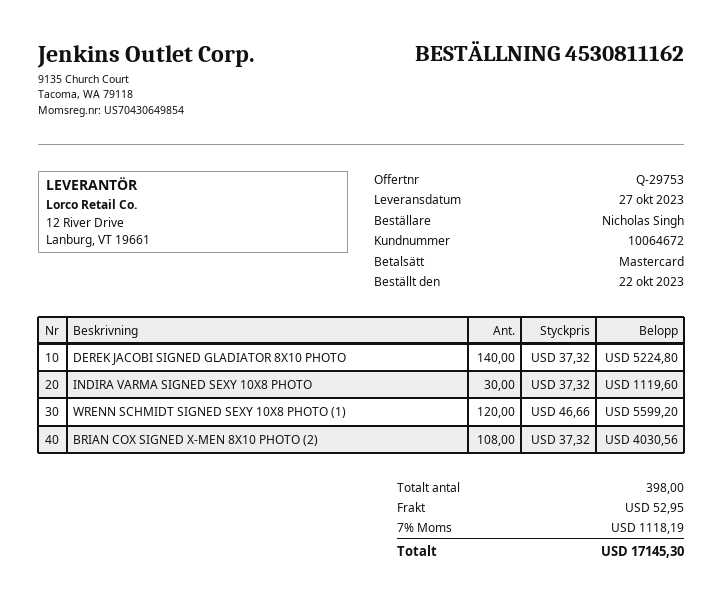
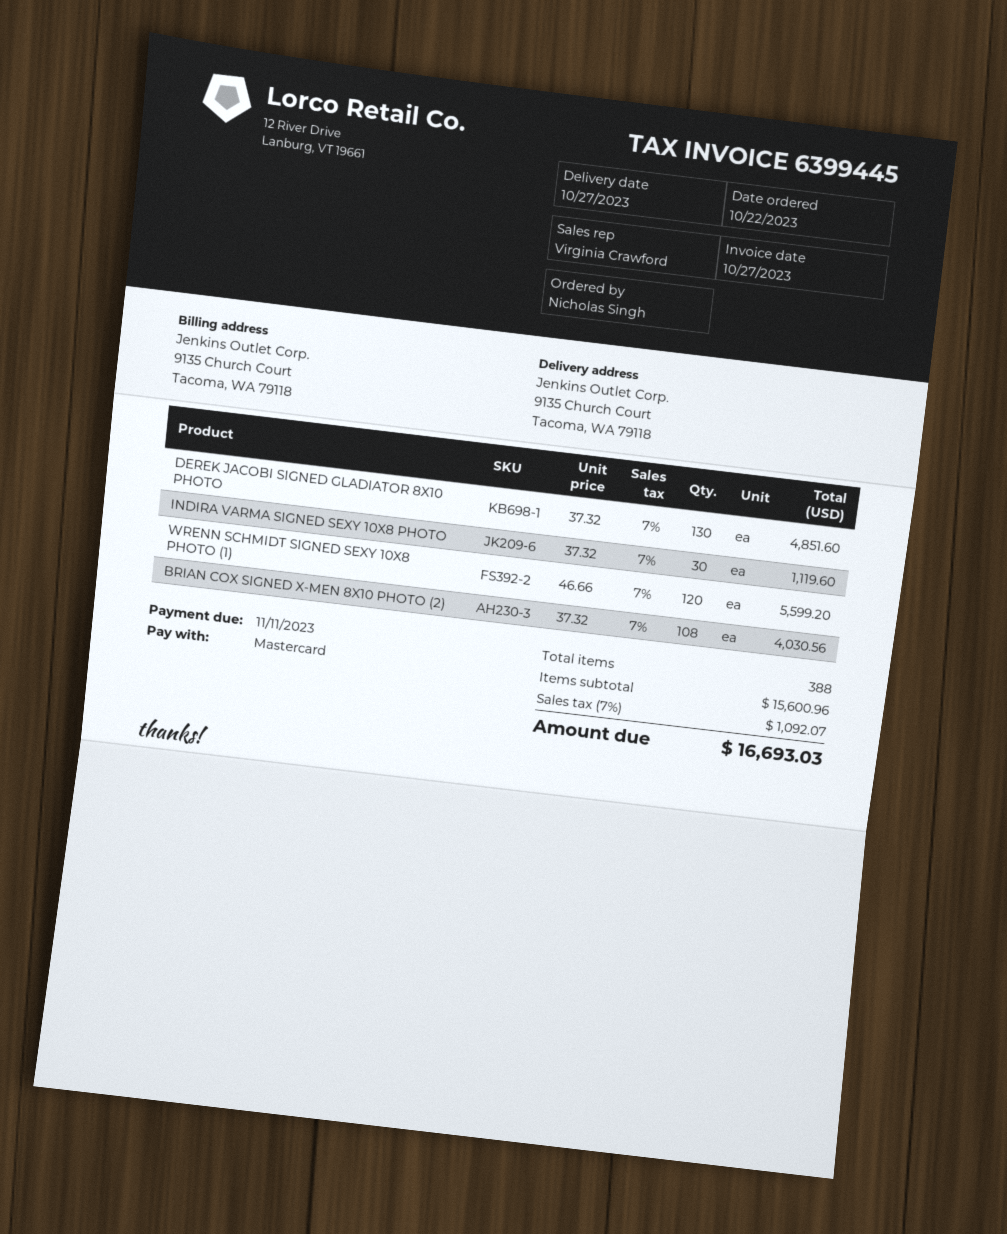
DEREK JACOBI SIGNED GLADIATOR 8X10 PHOTO: 140 x 37.32 = 5224.80 -> 130 x 37.32 = 4851.60
total quantity: 398 -> 388
shipping: 52.95 -> none
tax: 7% = 1118.19 -> 7% = 1092.07
total: 17145.30 -> 16693.03

